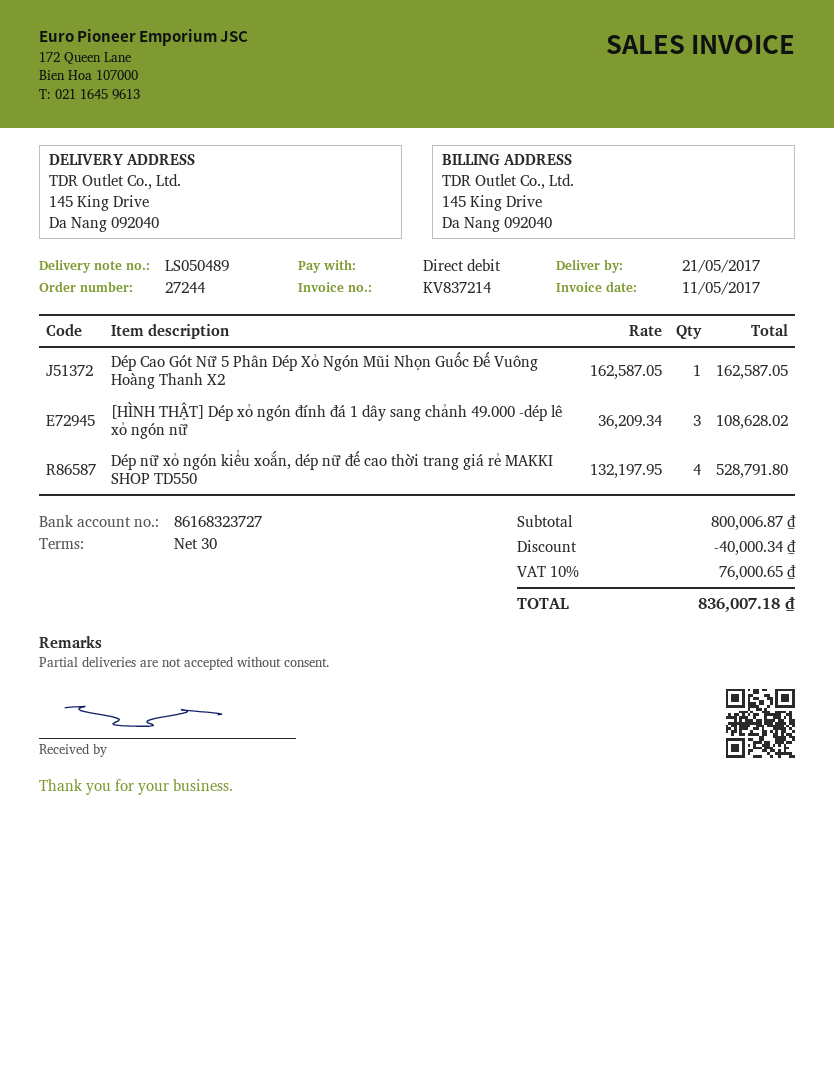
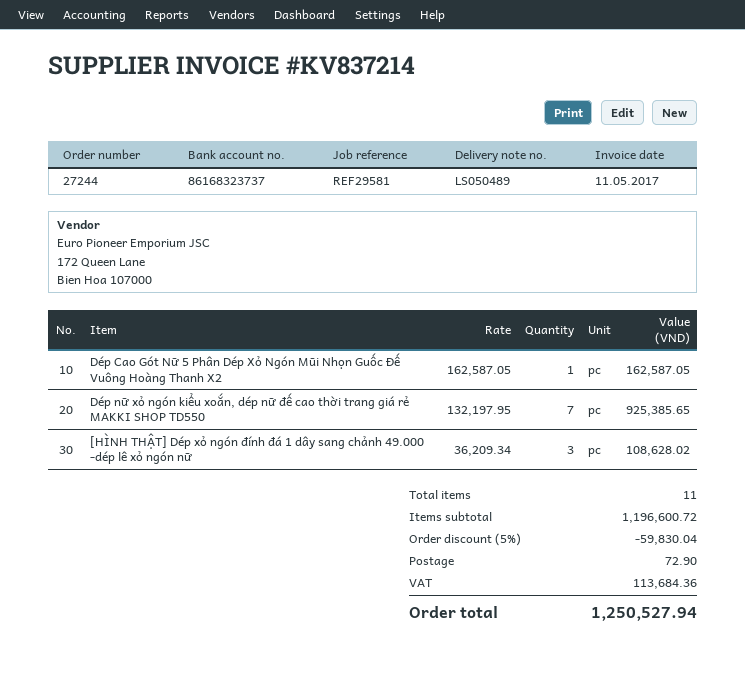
bank account: 86168323727 -> 86168323737
Dép nữ xỏ ngón kiểu xoắn, dép nữ đế cao thời trang giá rẻ MAKKI SHOP TD550: 4 x 132197.95 = 528791.80 -> 7 x 132197.95 = 925385.65
subtotal: 800006.87 -> 1196600.72
discount: 40000.34 -> 59830.04
shipping: none -> 72.90
tax: 76000.65 -> 113684.36
total: 836007.18 -> 1250527.94

